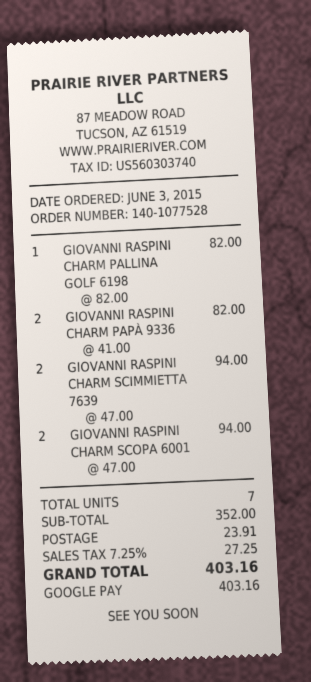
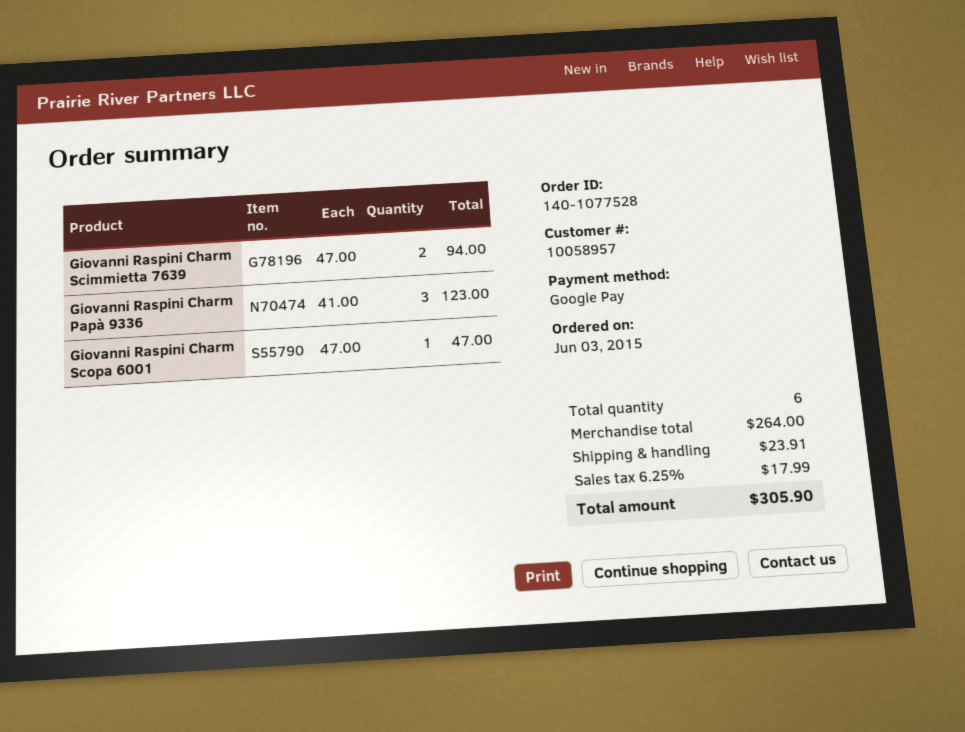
GIOVANNI RASPINI CHARM PALLINA GOLF 6198: 1 x 82.00 = 82.00 -> none
GIOVANNI RASPINI CHARM PAPÀ 9336: 2 x 41.00 = 82.00 -> 3 x 41.00 = 123.00
GIOVANNI RASPINI CHARM SCOPA 6001: 2 x 47.00 = 94.00 -> 1 x 47.00 = 47.00
total quantity: 7 -> 6
subtotal: 352.00 -> 264.00
tax: 7.25% = 27.25 -> 6.25% = 17.99
total: 403.16 -> 305.90

